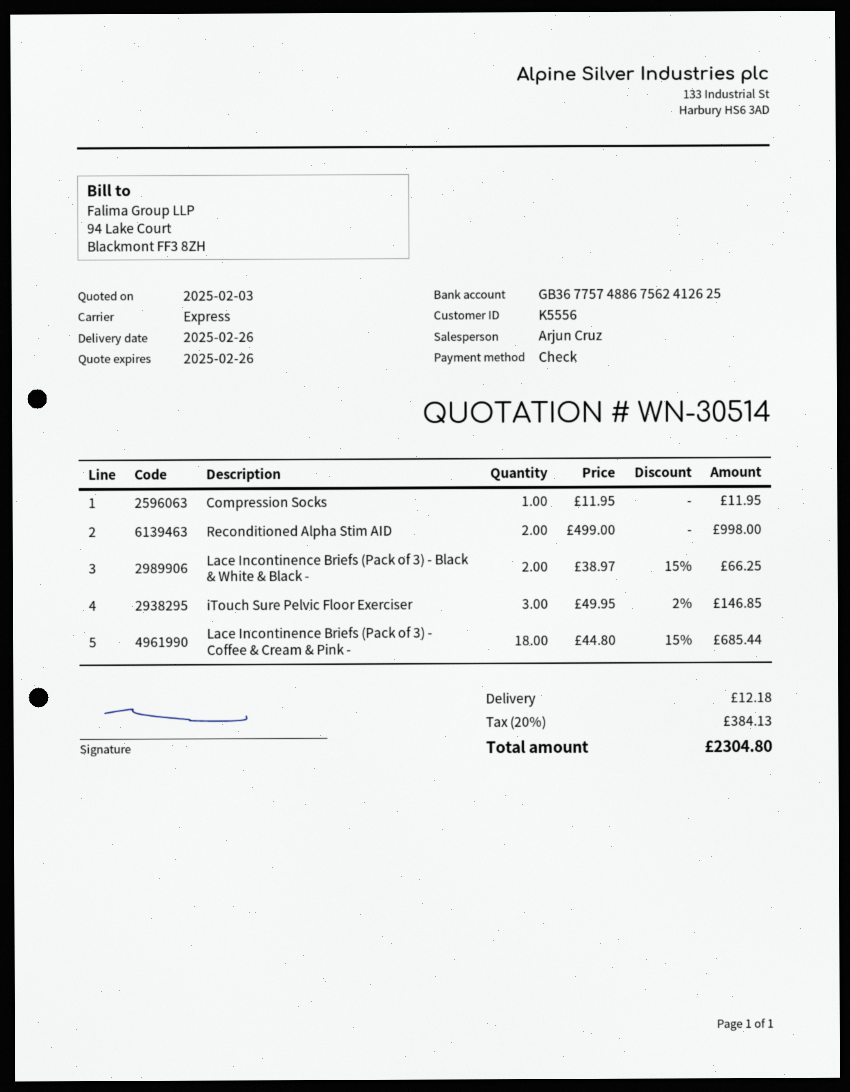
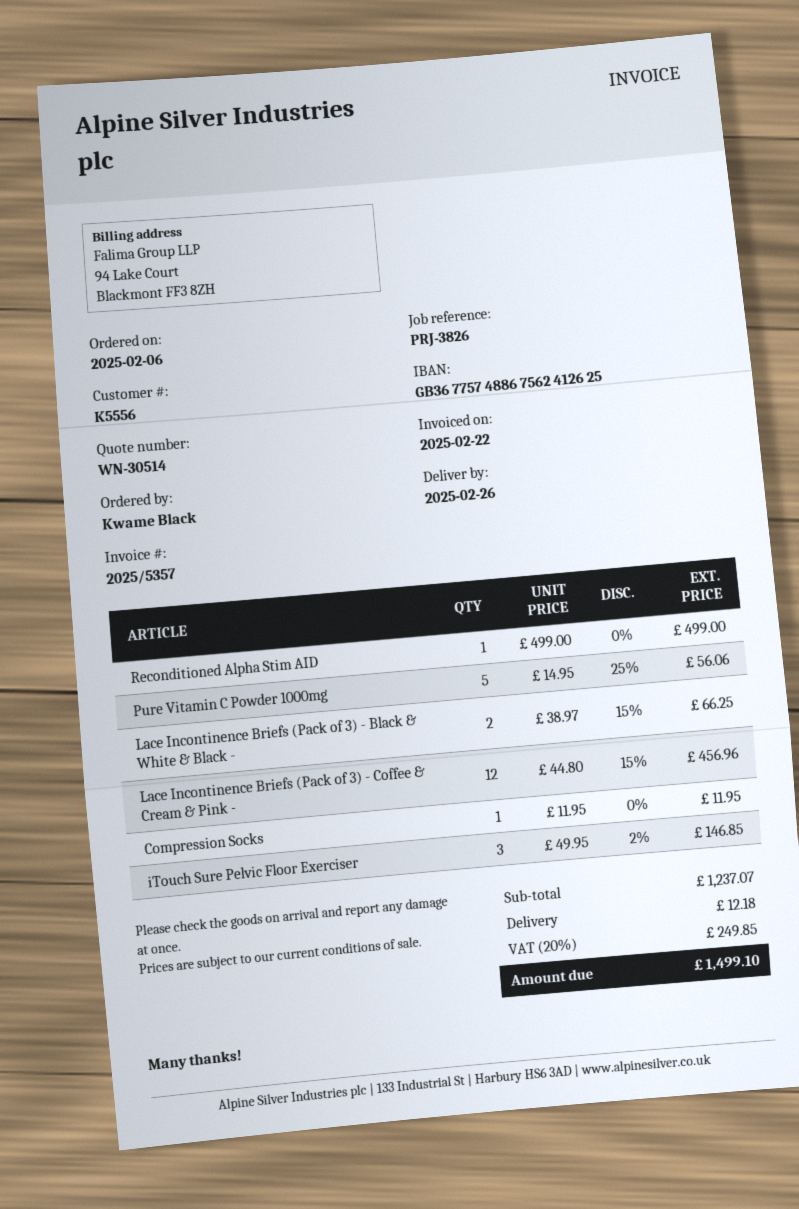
Reconditioned Alpha Stim AID: 2 x 499.00 = 998.00 -> 1 x 499.00 = 499.00
Lace Incontinence Briefs (Pack of 3) - Coffee & Cream & Pink -: 18 x 44.80 - 15% = 685.44 -> 12 x 44.80 - 15% = 456.96
Pure Vitamin C Powder 1000mg: none -> 5 x 14.95 - 25% = 56.06
tax: 20% = 384.13 -> 20% = 249.85
total: 2304.80 -> 1499.10

